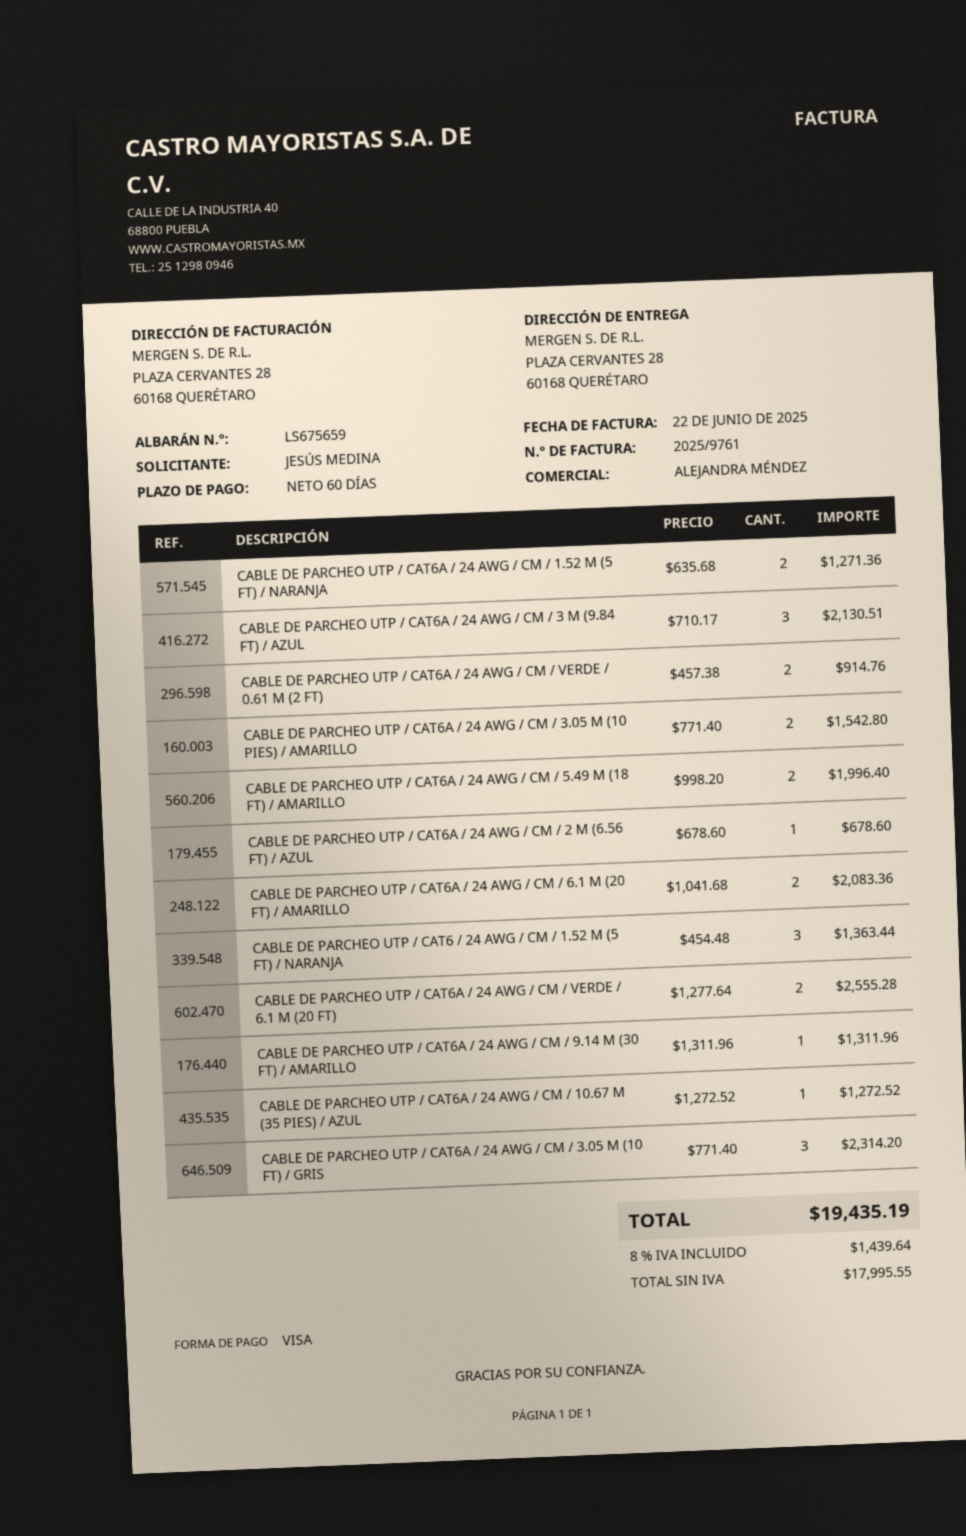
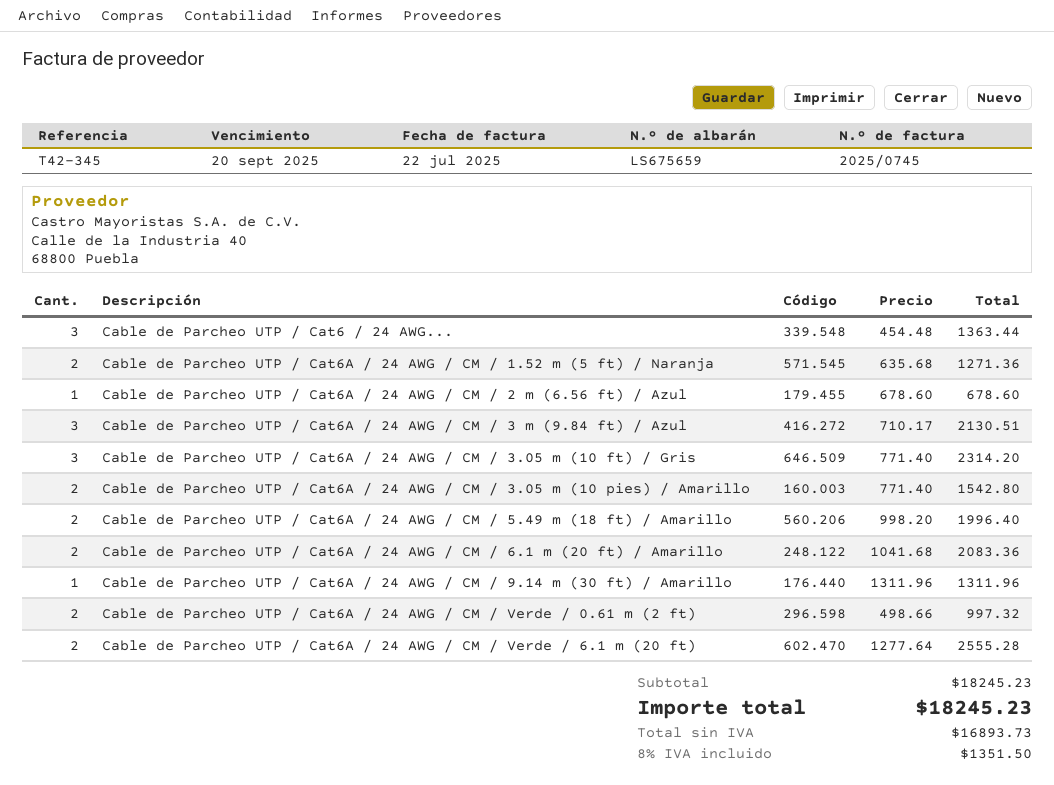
invoice number: 2025/9761 -> 2025/0745
invoice date: 2025-06-22 -> 2025-07-22
CABLE DE PARCHEO UTP / CAT6A / 24 AWG / CM / VERDE / 0.61 M (2 FT): 2 x 457.38 = 914.76 -> 2 x 498.66 = 997.32
CABLE DE PARCHEO UTP / CAT6A / 24 AWG / CM / 10.67 M (35 PIES) / AZUL: 1 x 1272.52 = 1272.52 -> none
net: 17995.55 -> 16893.73
tax: 8% = 1439.64 -> 8% = 1351.50
total: 19435.19 -> 18245.23

